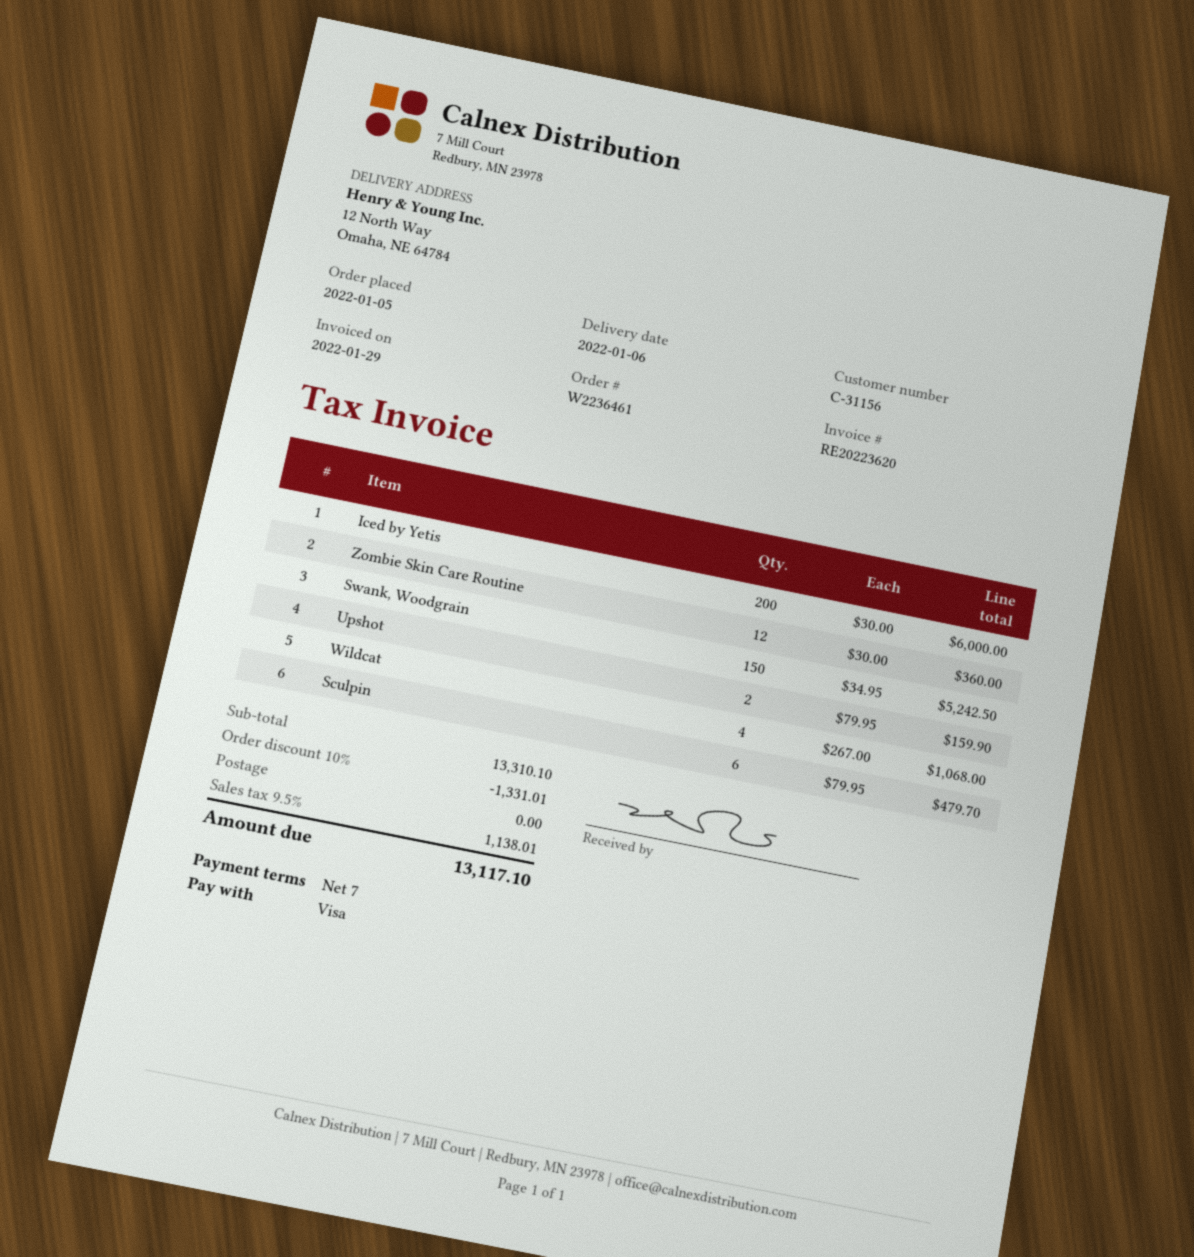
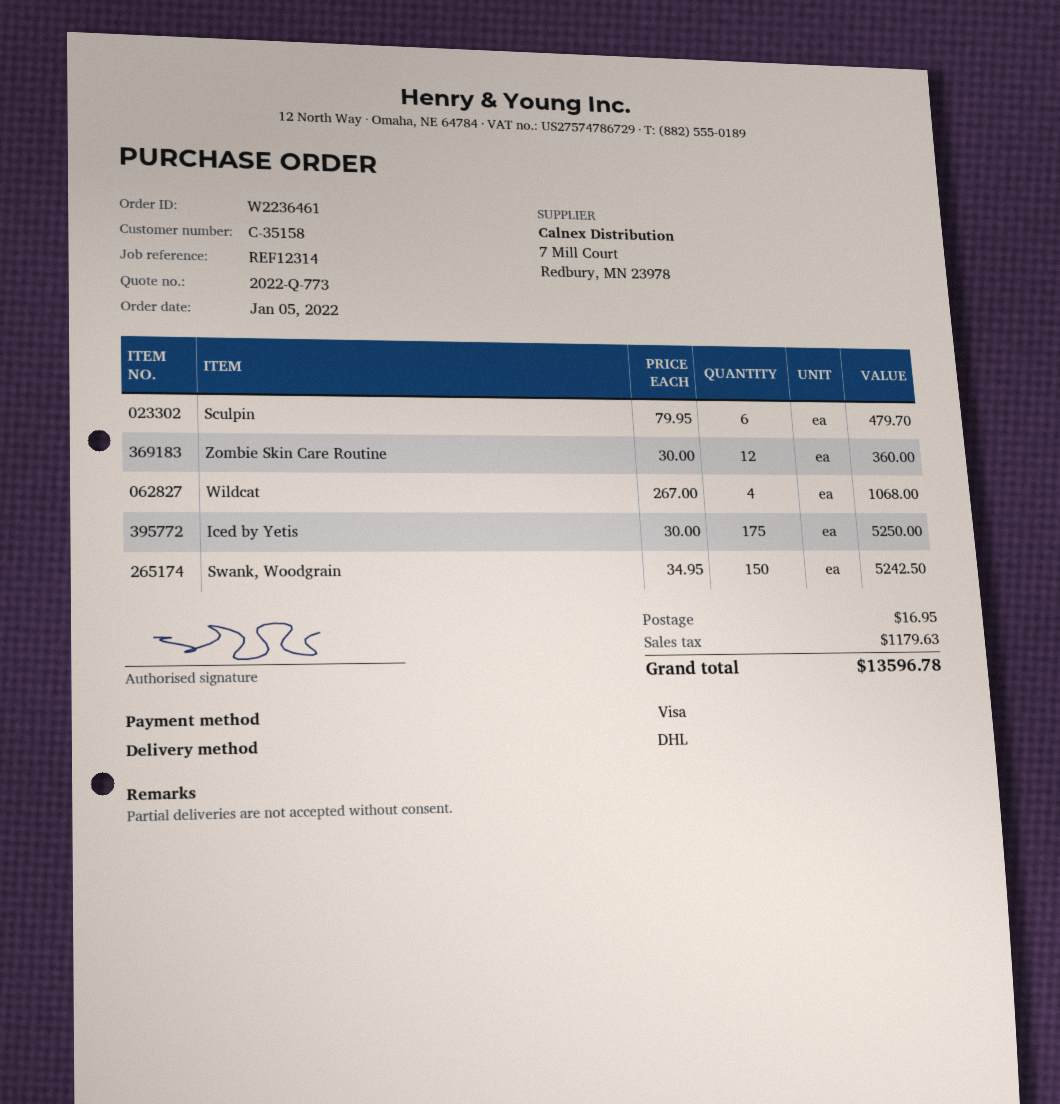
customer number: C-31156 -> C-35158
Iced by Yetis: 200 x 30.00 = 6000.00 -> 175 x 30.00 = 5250.00
Upshot: 2 x 79.95 = 159.90 -> none
discount: 10% = 1331.01 -> none
shipping: 0.00 -> 16.95
tax: 1138.01 -> 1179.63
total: 13117.10 -> 13596.78

